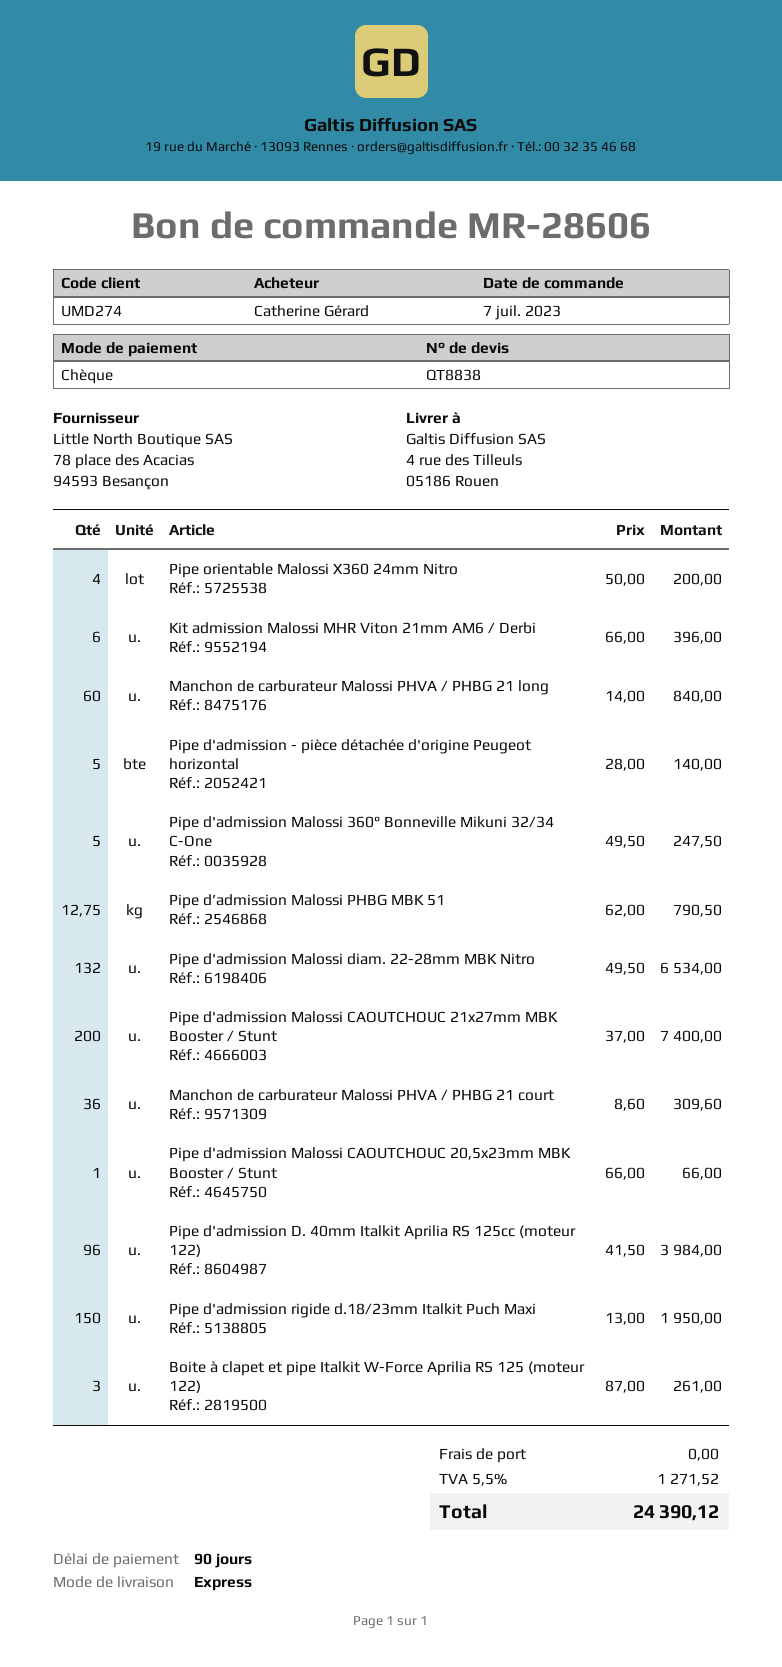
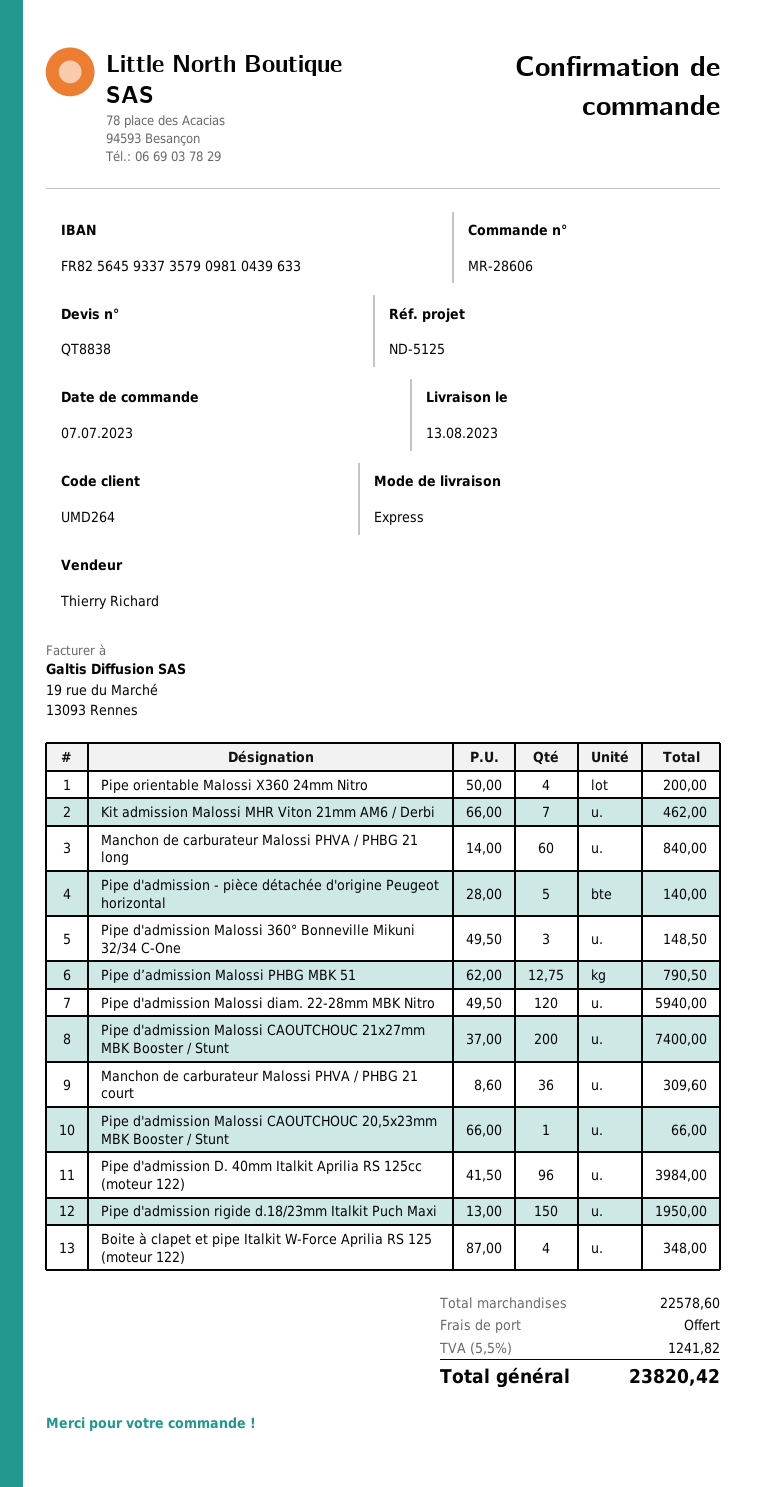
customer number: UMD274 -> UMD264
Kit admission Malossi MHR Viton 21mm AM6 / Derbi: 6 x 66.00 = 396.00 -> 7 x 66.00 = 462.00
Pipe d'admission Malossi 360° Bonneville Mikuni 32/34 C-One: 5 x 49.50 = 247.50 -> 3 x 49.50 = 148.50
Pipe d'admission Malossi diam. 22-28mm MBK Nitro: 132 x 49.50 = 6534.00 -> 120 x 49.50 = 5940.00
Boite à clapet et pipe Italkit W-Force Aprilia RS 125 (moteur 122): 3 x 87.00 = 261.00 -> 4 x 87.00 = 348.00
tax: 5.5% = 1271.52 -> 5.5% = 1241.82
total: 24390.12 -> 23820.42

